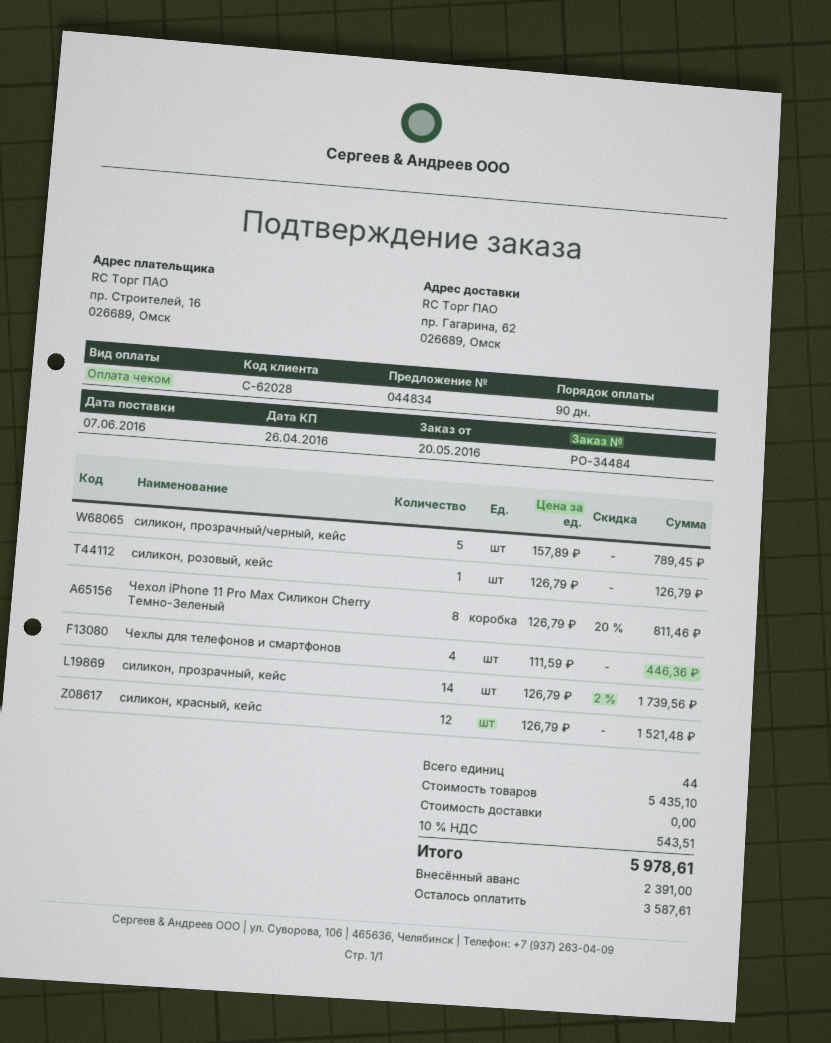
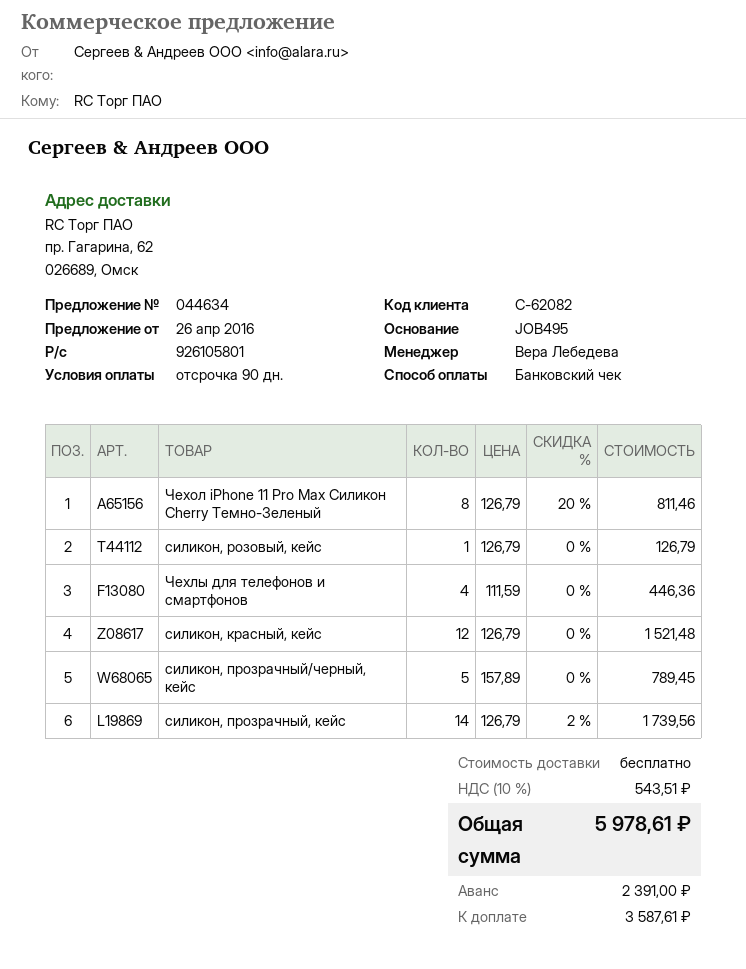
quote number: 044834 -> 044634
customer number: C-62028 -> C-62082

